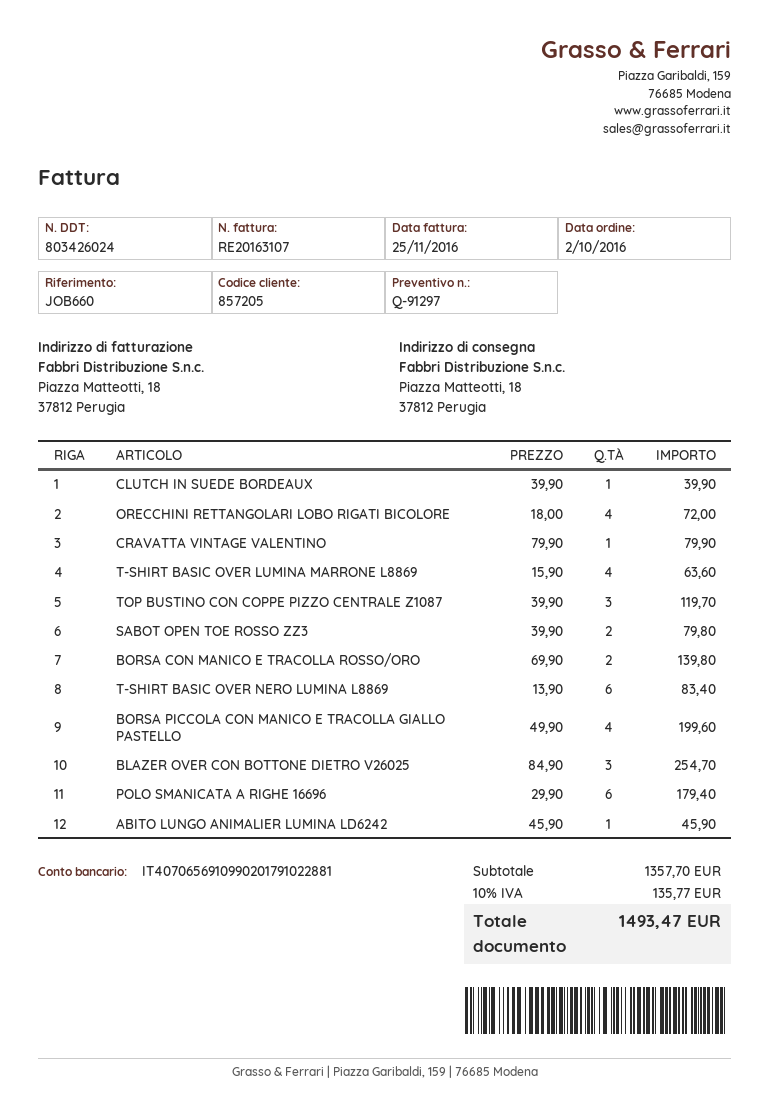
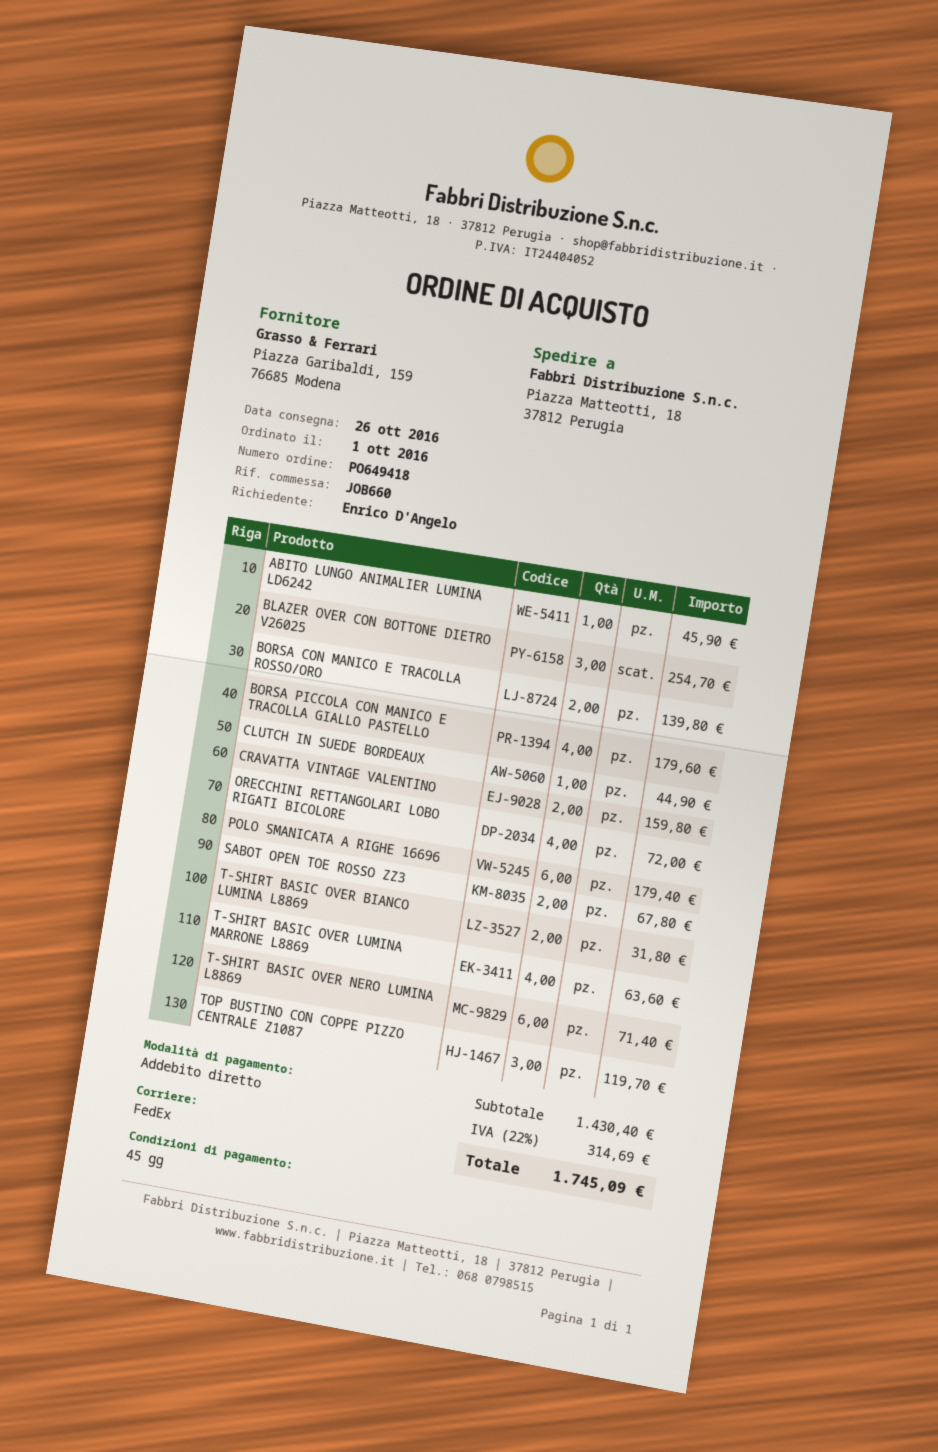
order date: 2016-10-02 -> 2016-10-01
CLUTCH IN SUEDE BORDEAUX: 1 for 39.90 -> 1 for 44.90
CRAVATTA VINTAGE VALENTINO: 1 for 79.90 -> 2 for 159.80
SABOT OPEN TOE ROSSO ZZ3: 2 for 79.80 -> 2 for 67.80
T-SHIRT BASIC OVER NERO LUMINA L8869: 6 for 83.40 -> 6 for 71.40
BORSA PICCOLA CON MANICO E TRACOLLA GIALLO PASTELLO: 4 for 199.60 -> 4 for 179.60
T-SHIRT BASIC OVER BIANCO LUMINA L8869: none -> 2 for 31.80
subtotal: 1357.70 -> 1430.40
tax: 10% = 135.77 -> 22% = 314.69
total: 1493.47 -> 1745.09

